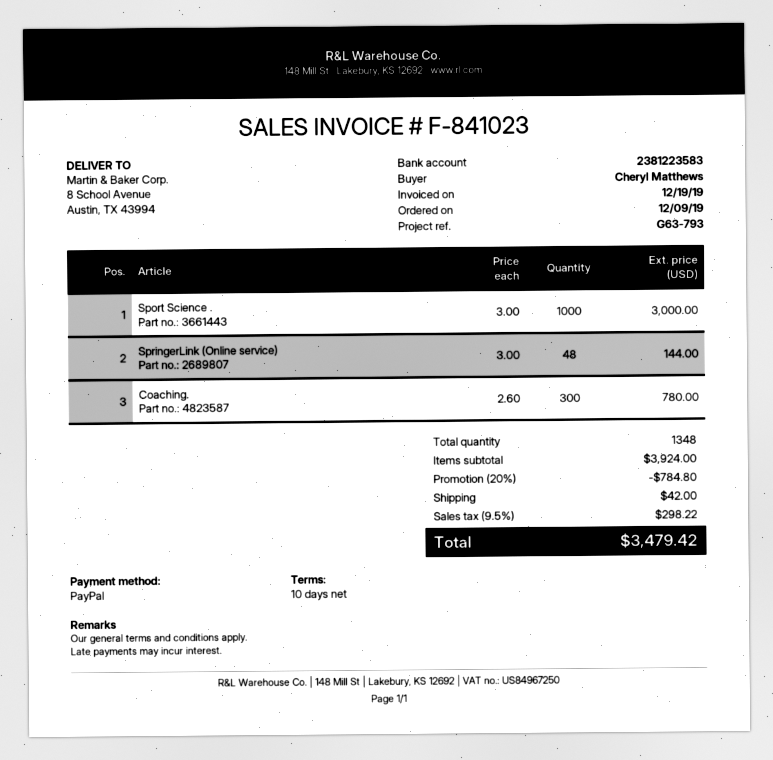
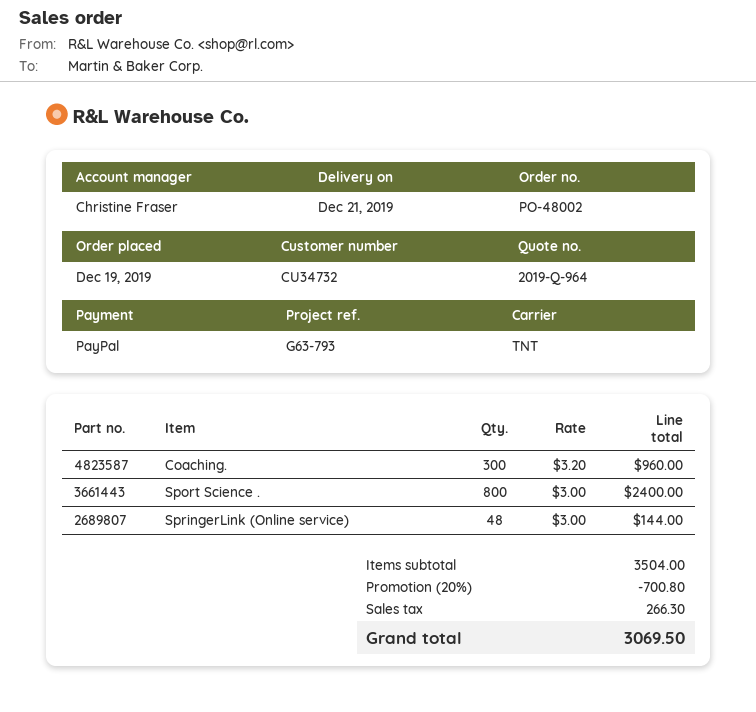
order date: 2019-12-09 -> 2019-12-19
Sport Science .: 1000 x 3.00 = 3000.00 -> 800 x 3.00 = 2400.00
Coaching.: 300 x 2.60 = 780.00 -> 300 x 3.20 = 960.00
subtotal: 3924.00 -> 3504.00
discount: 20% = 784.80 -> 20% = 700.80
shipping: 42.00 -> none
tax: 298.22 -> 266.30
total: 3479.42 -> 3069.50

